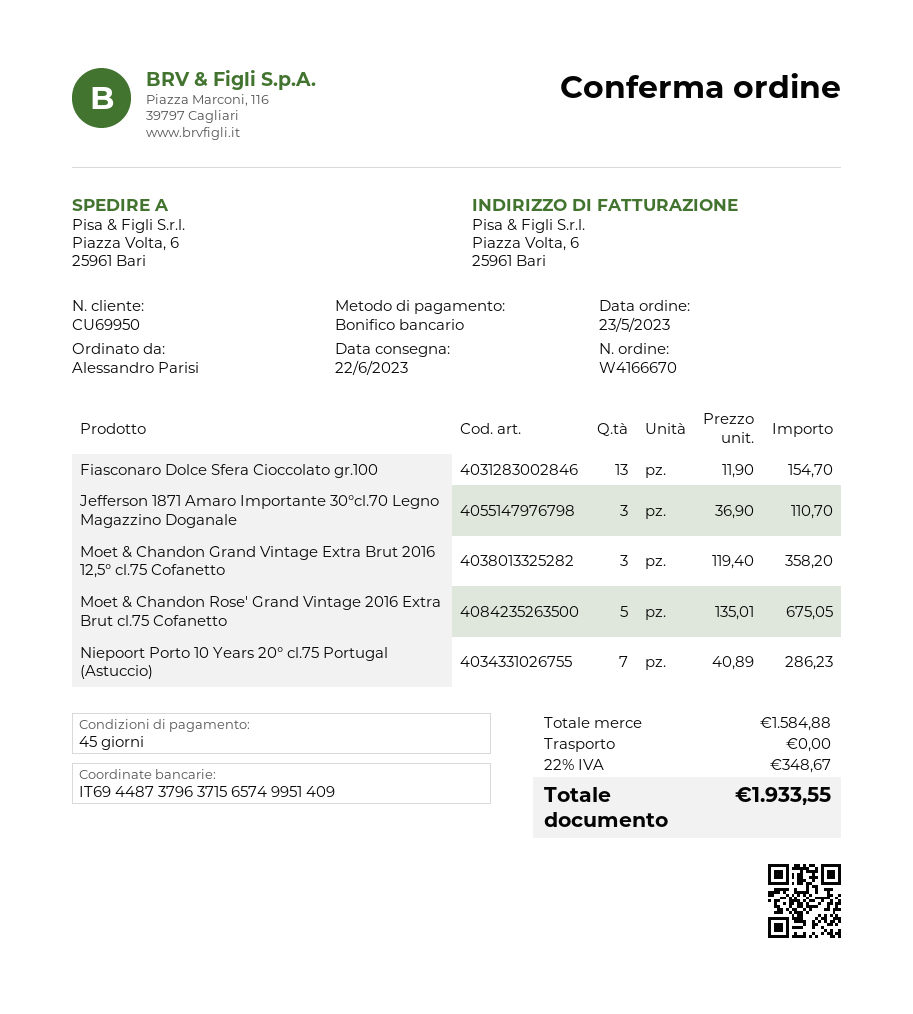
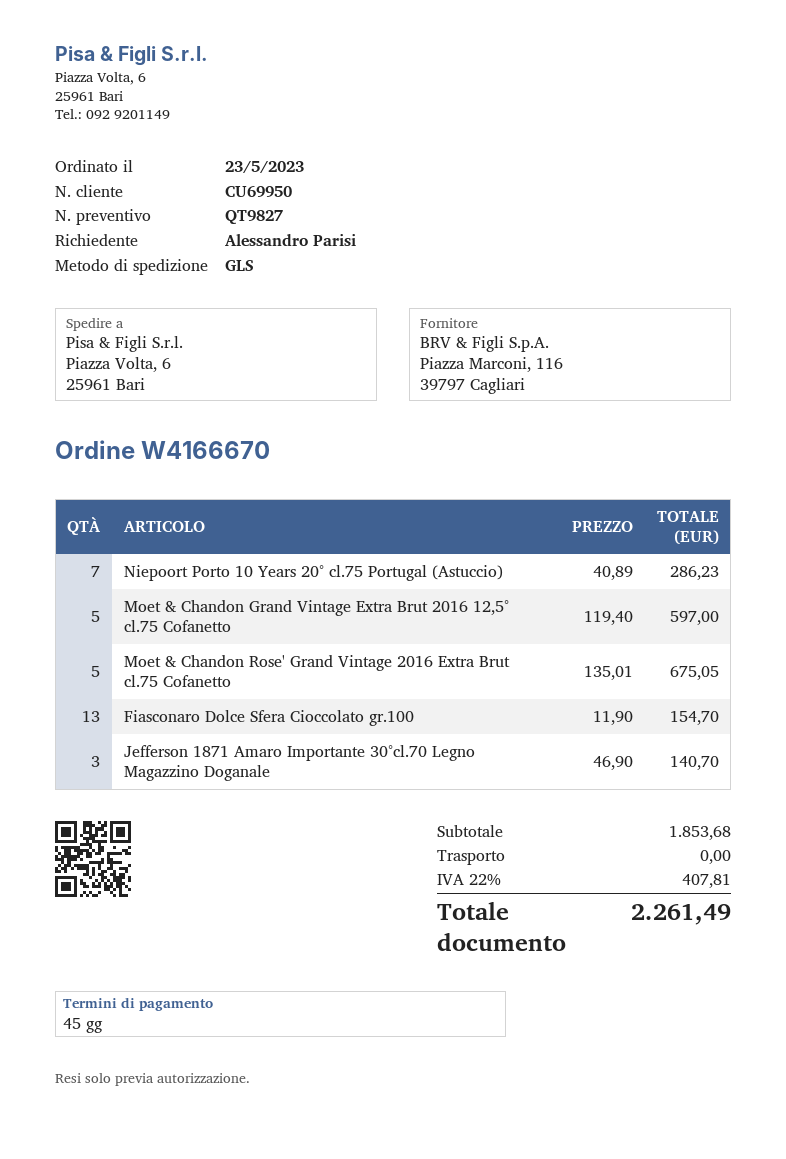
Jefferson 1871 Amaro Importante 30°cl.70 Legno Magazzino Doganale: 3 x 36.90 = 110.70 -> 3 x 46.90 = 140.70
Moet & Chandon Grand Vintage Extra Brut 2016 12,5° cl.75 Cofanetto: 3 x 119.40 = 358.20 -> 5 x 119.40 = 597.00
subtotal: 1584.88 -> 1853.68
tax: 22% = 348.67 -> 22% = 407.81
total: 1933.55 -> 2261.49

